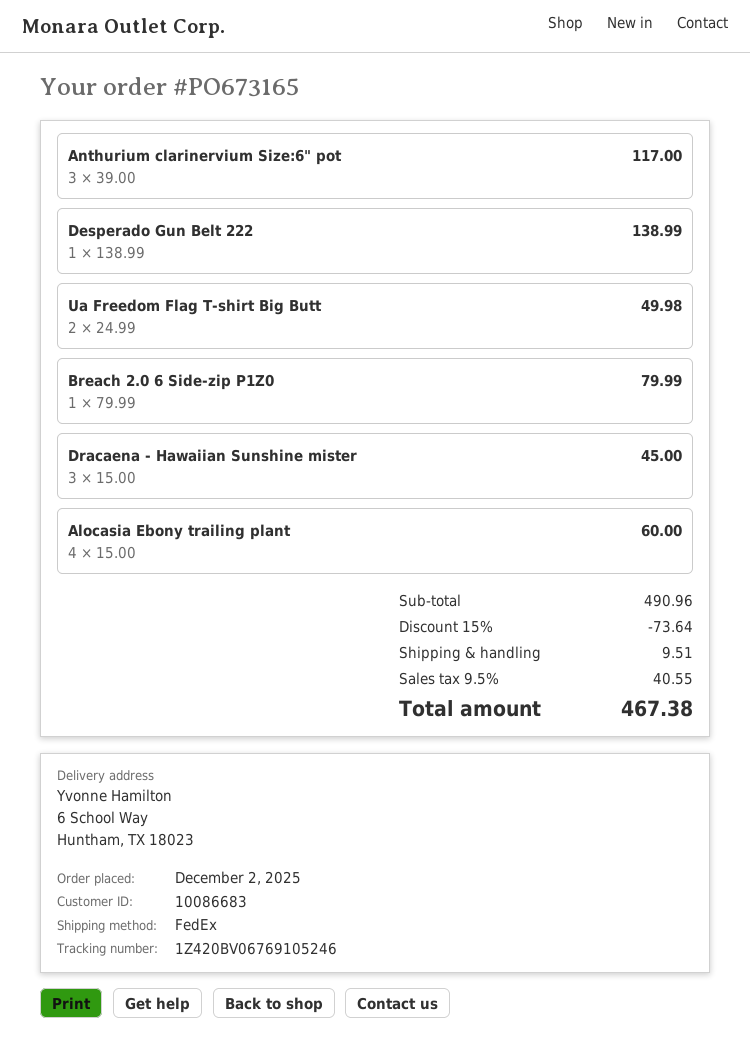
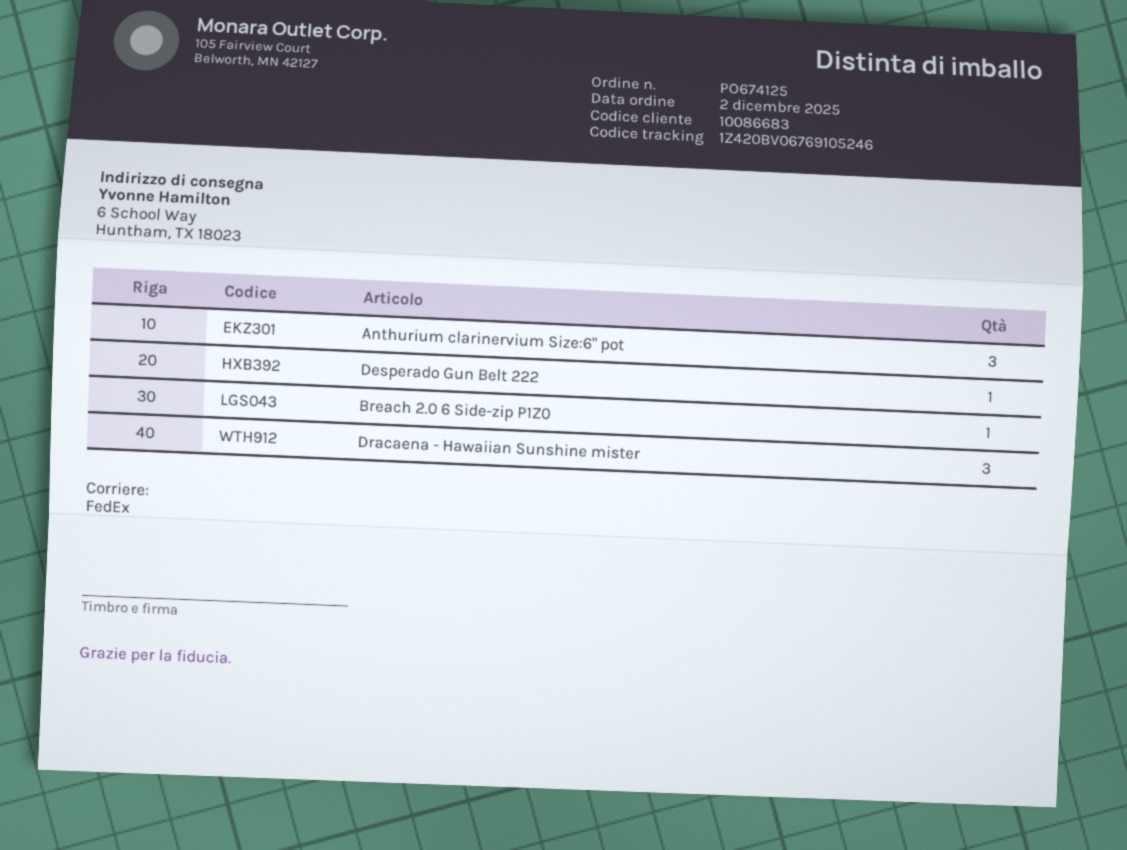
order number: PO673165 -> PO674125
Ua Freedom Flag T-shirt Big Butt: 2 -> none
Alocasia Ebony trailing plant: 4 -> none

